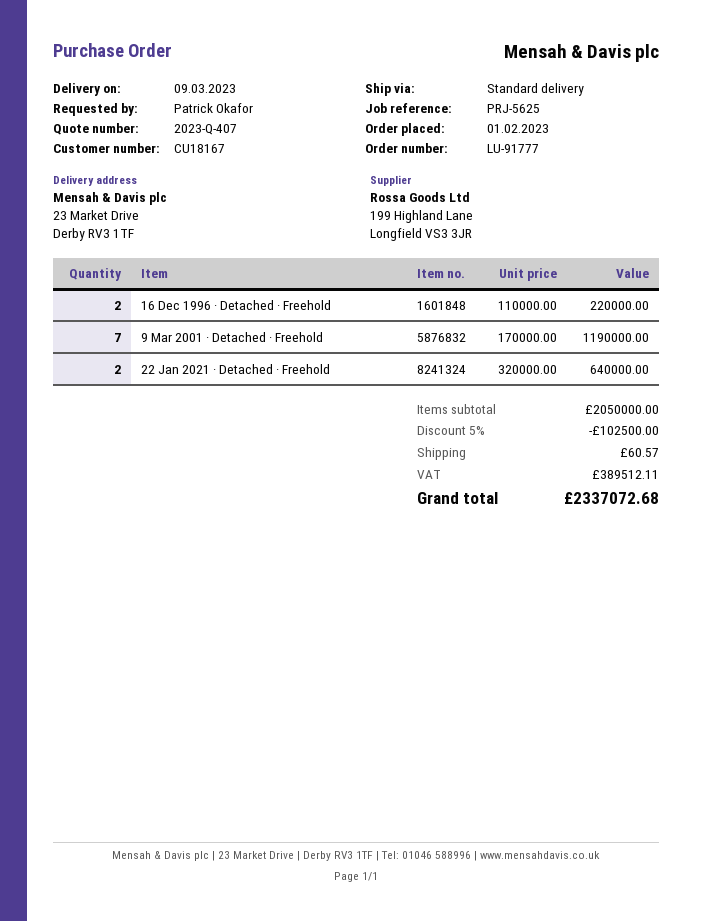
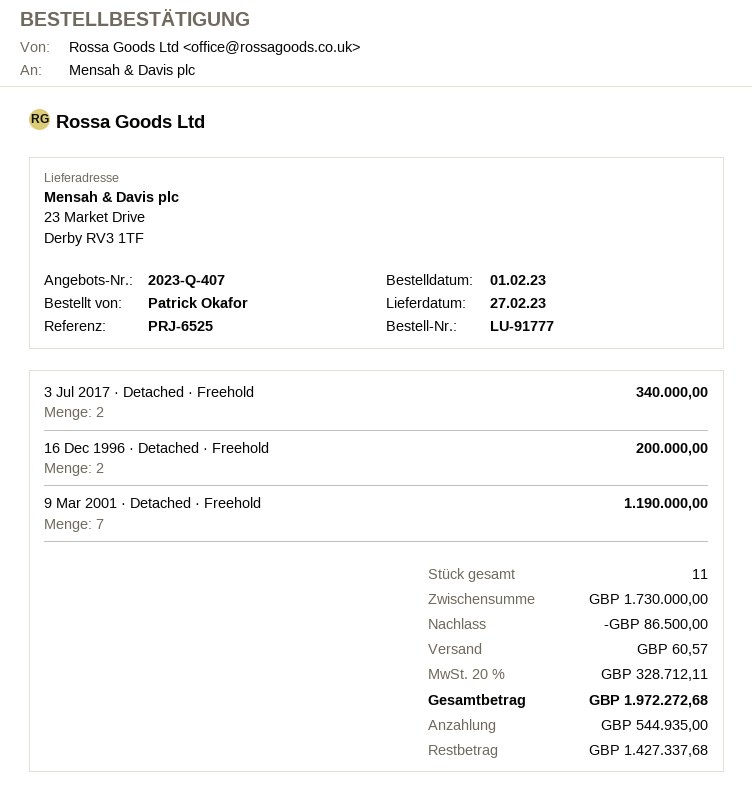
delivery date: 2023-03-09 -> 2023-02-27
reference: PRJ-5625 -> PRJ-6525
16 Dec 1996 · Detached · Freehold: 2 for 220000.00 -> 2 for 200000.00
22 Jan 2021 · Detached · Freehold: 2 for 640000.00 -> none
3 Jul 2017 · Detached · Freehold: none -> 2 for 340000.00
subtotal: 2050000.00 -> 1730000.00
discount: 102500.00 -> 86500.00
tax: 389512.11 -> 328712.11
total: 2337072.68 -> 1972272.68

